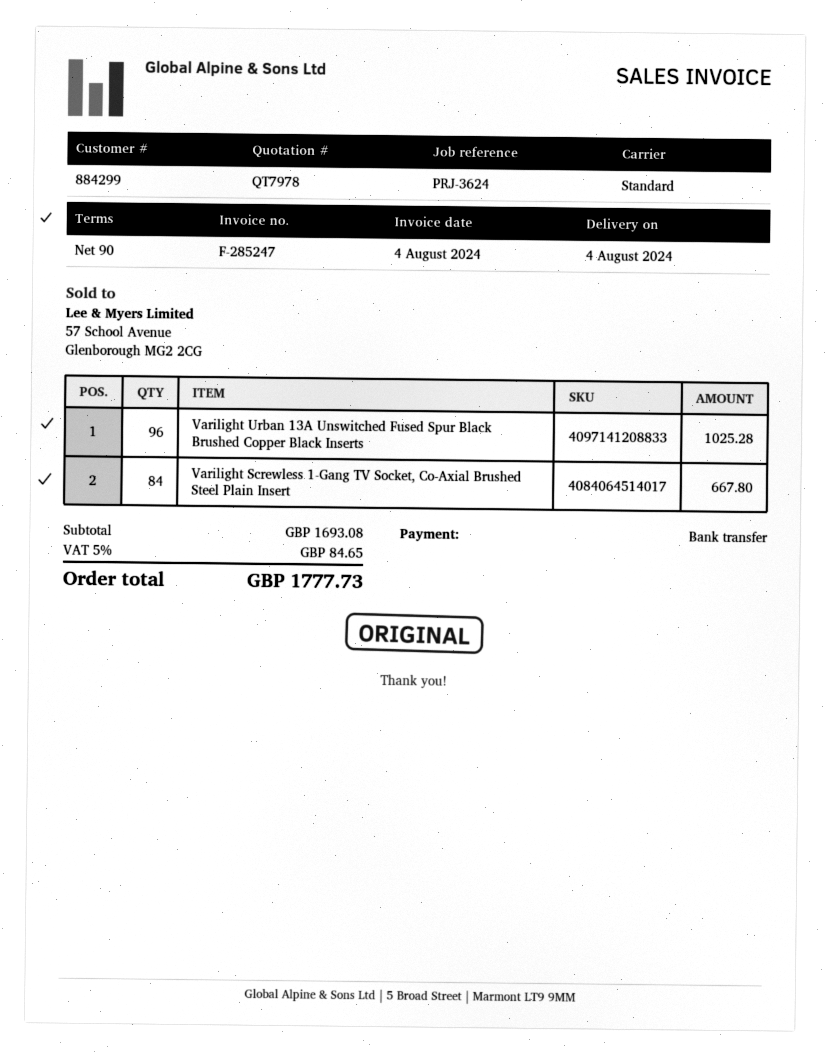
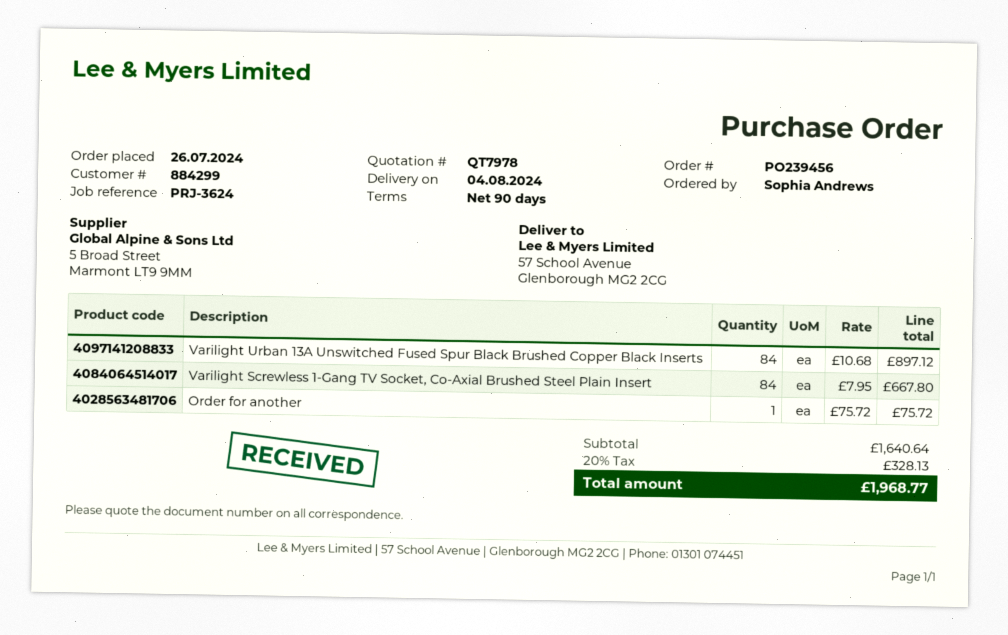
Varilight Urban 13A Unswitched Fused Spur Black Brushed Copper Black Inserts: 96 for 1025.28 -> 84 for 897.12
Order for another: none -> 1 for 75.72
subtotal: 1693.08 -> 1640.64
tax: 5% = 84.65 -> 20% = 328.13
total: 1777.73 -> 1968.77

